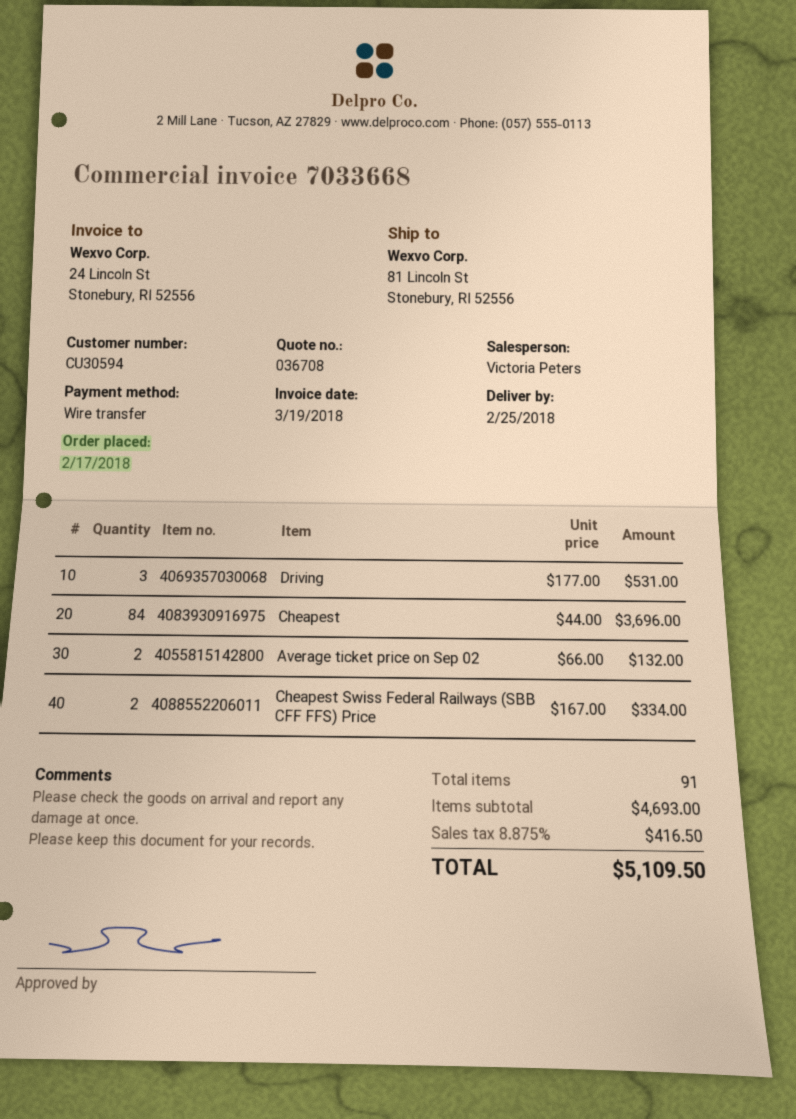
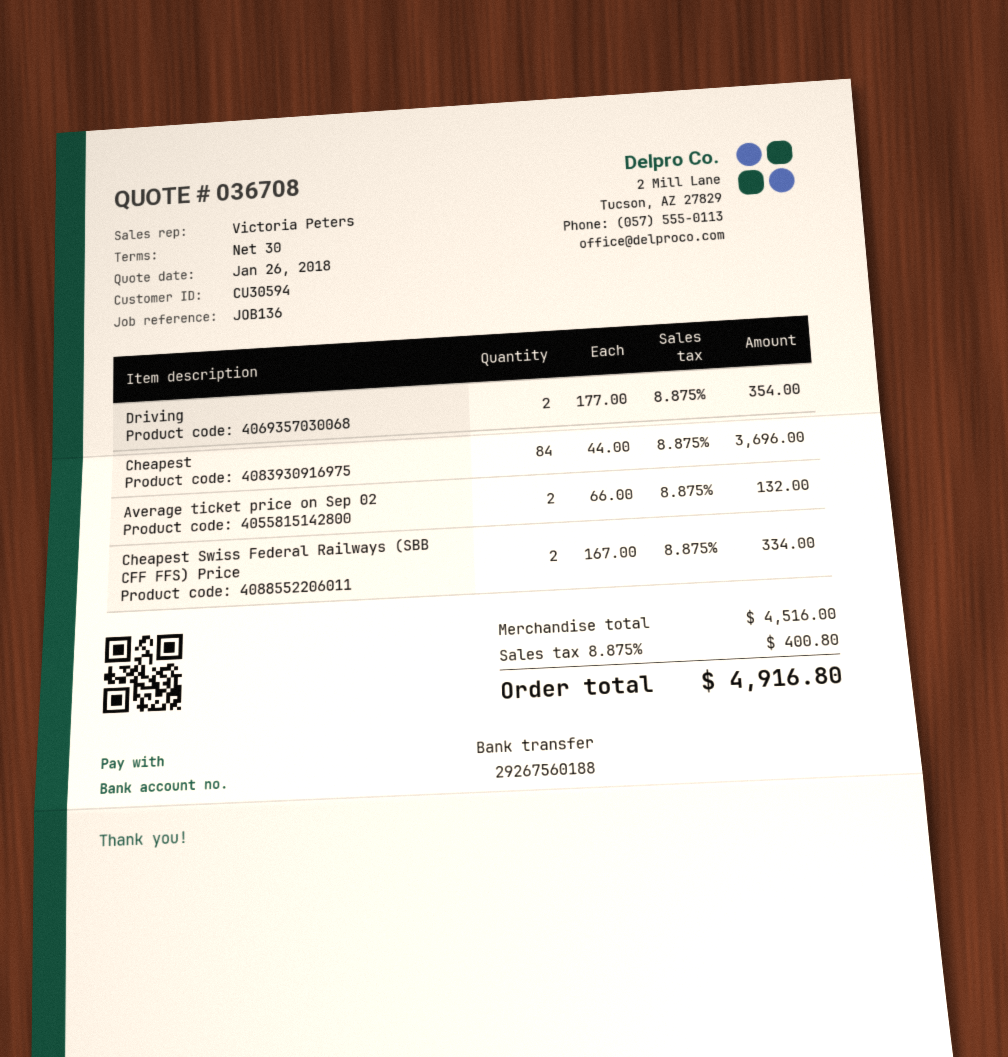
Driving: 3 x 177.00 = 531.00 -> 2 x 177.00 = 354.00
subtotal: 4693.00 -> 4516.00
tax: 8.875% = 416.50 -> 8.875% = 400.80
total: 5109.50 -> 4916.80

